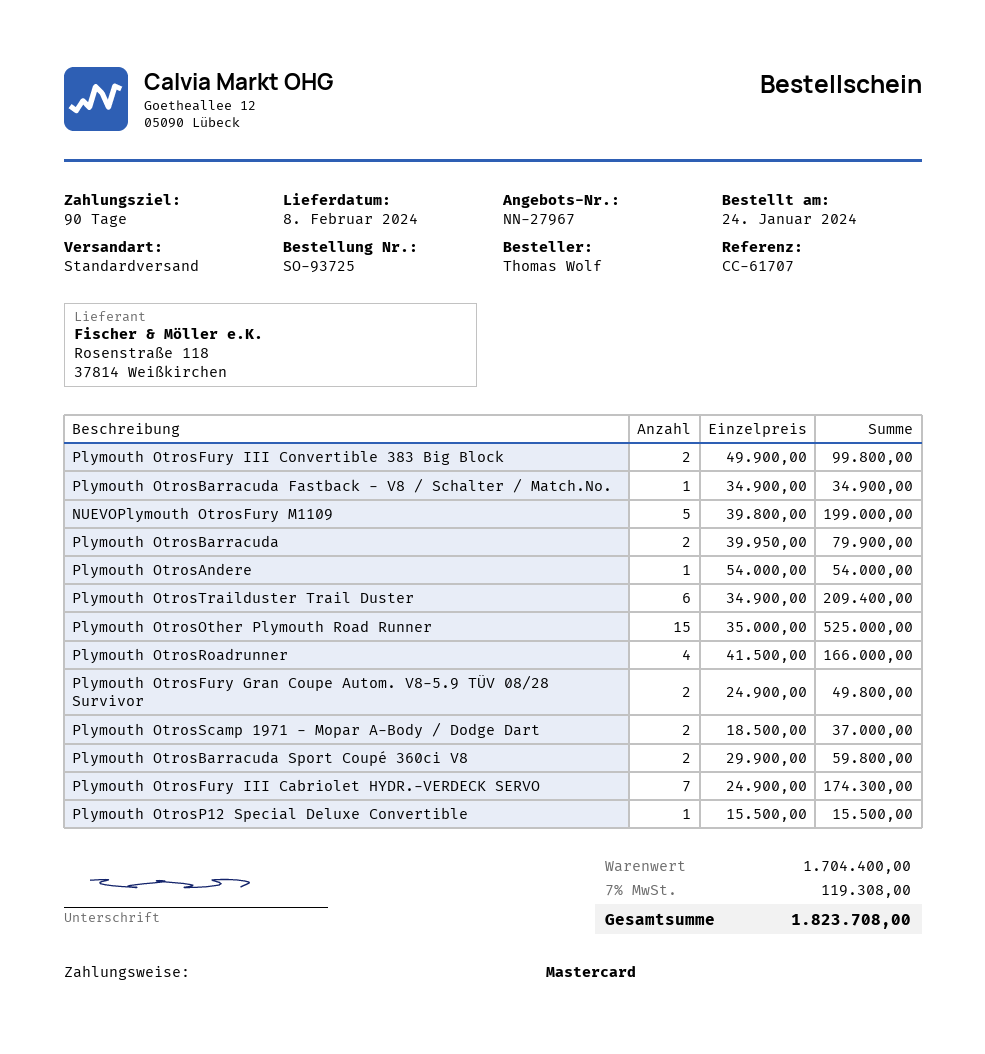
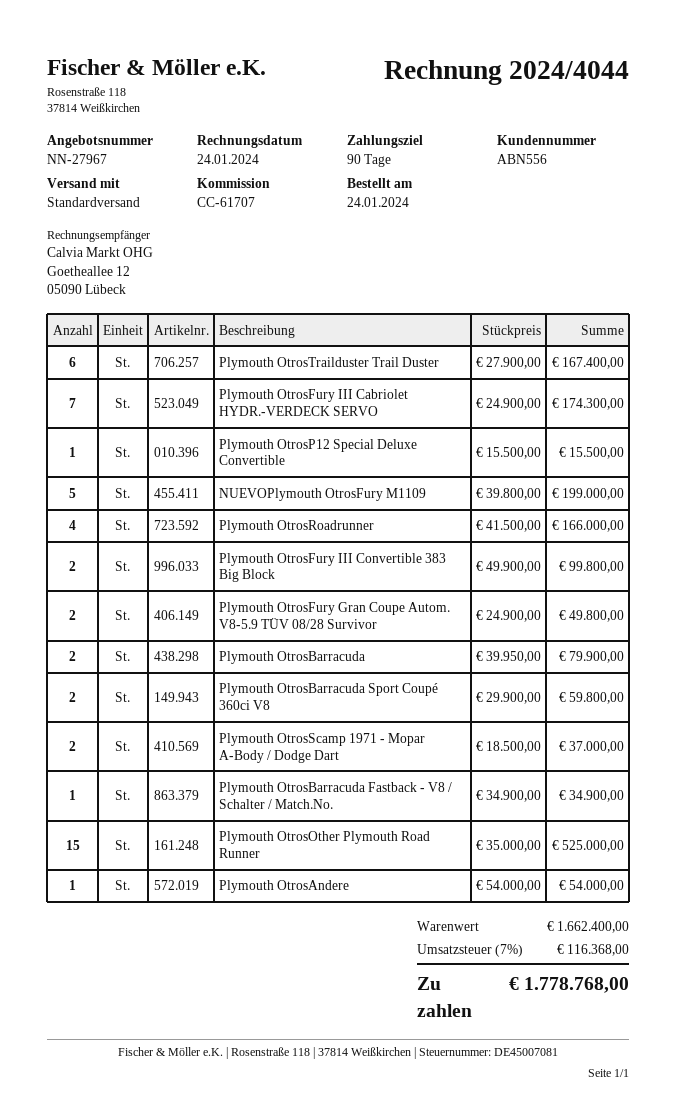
Plymouth OtrosTrailduster Trail Duster: 6 x 34900.00 = 209400.00 -> 6 x 27900.00 = 167400.00
subtotal: 1704400.00 -> 1662400.00
tax: 7% = 119308.00 -> 7% = 116368.00
total: 1823708.00 -> 1778768.00

